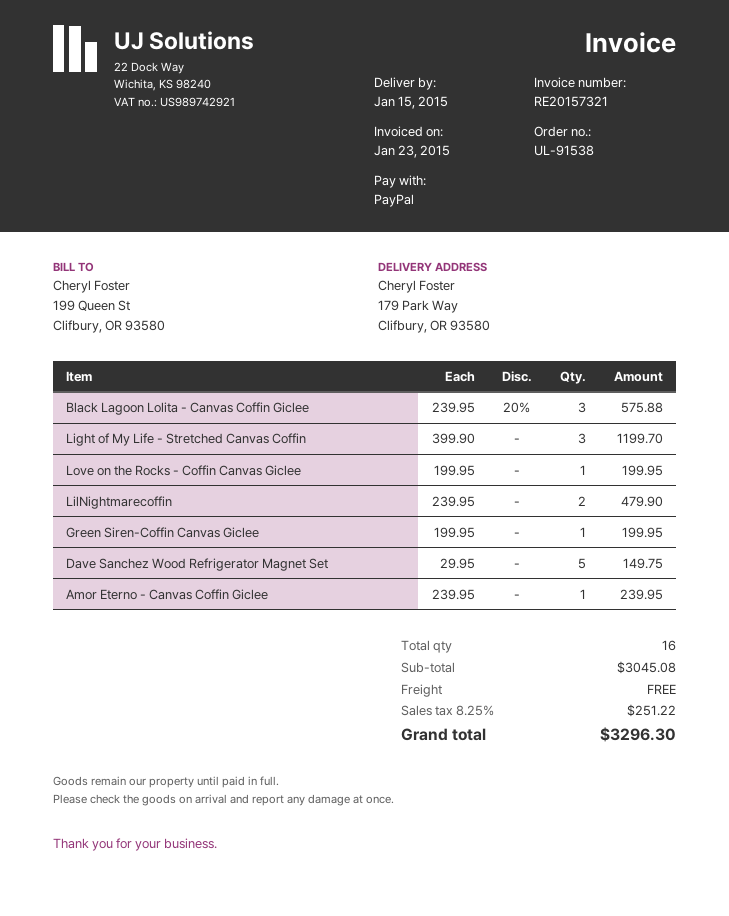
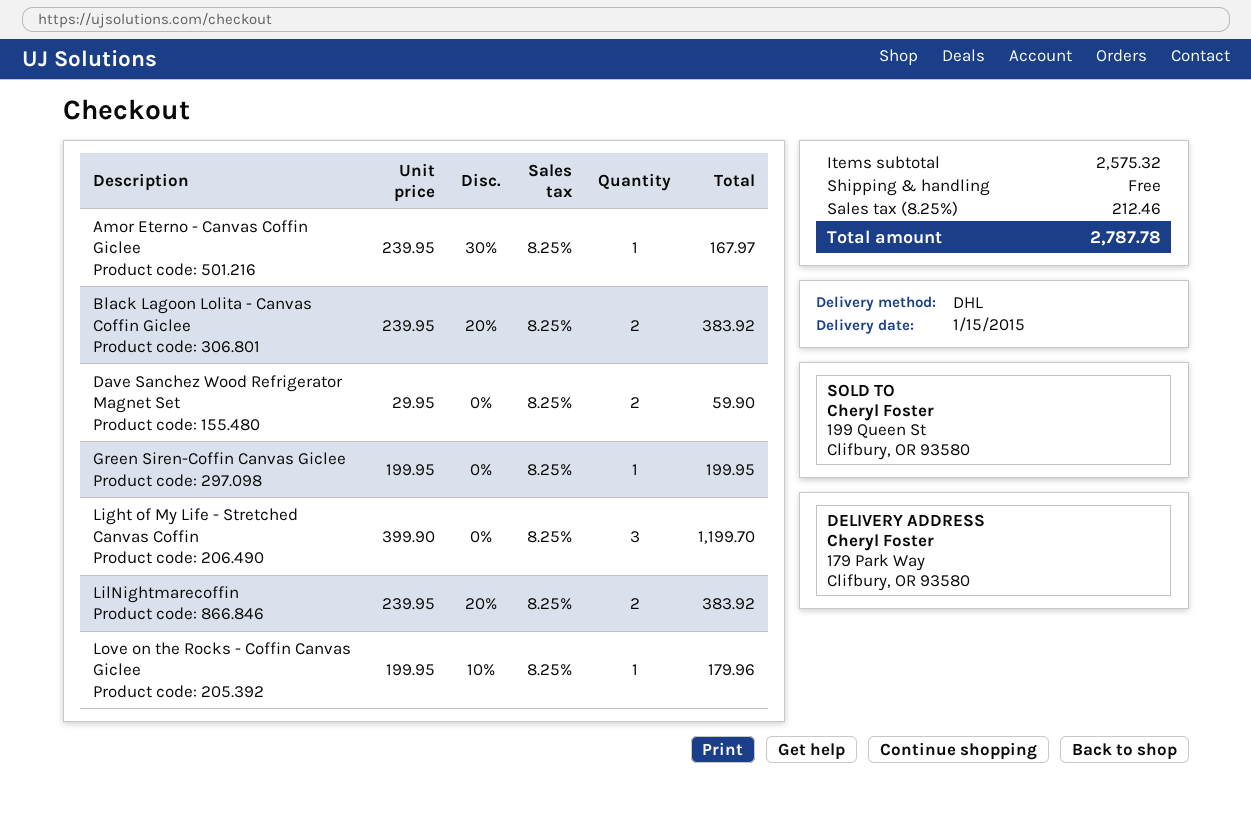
Black Lagoon Lolita - Canvas Coffin Giclee: 3 x 239.95 - 20% = 575.88 -> 2 x 239.95 - 20% = 383.92
Love on the Rocks - Coffin Canvas Giclee: 1 x 199.95 = 199.95 -> 1 x 199.95 - 10% = 179.96
LilNightmarecoffin: 2 x 239.95 = 479.90 -> 2 x 239.95 - 20% = 383.92
Dave Sanchez Wood Refrigerator Magnet Set: 5 x 29.95 = 149.75 -> 2 x 29.95 = 59.90
Amor Eterno - Canvas Coffin Giclee: 1 x 239.95 = 239.95 -> 1 x 239.95 - 30% = 167.97
subtotal: 3045.08 -> 2575.32
tax: 8.25% = 251.22 -> 8.25% = 212.46
total: 3296.30 -> 2787.78

